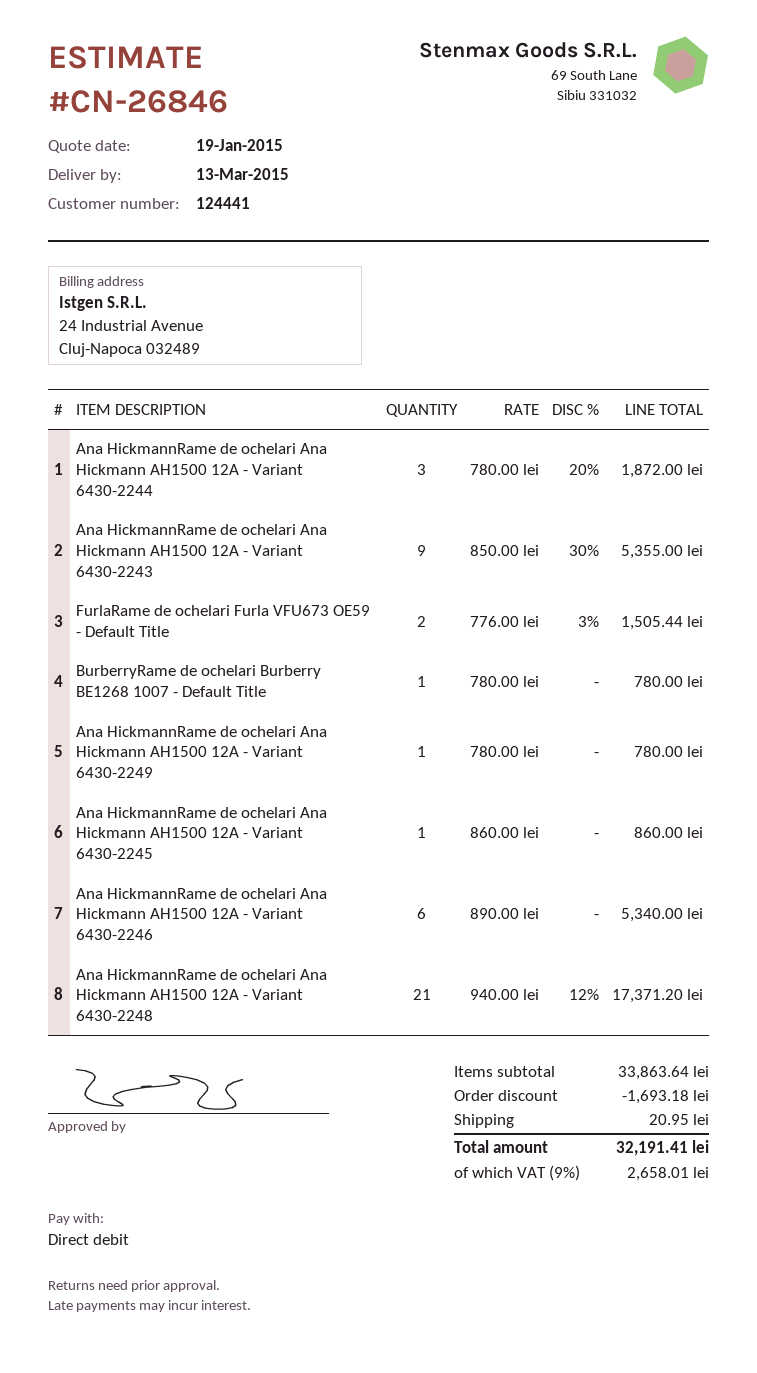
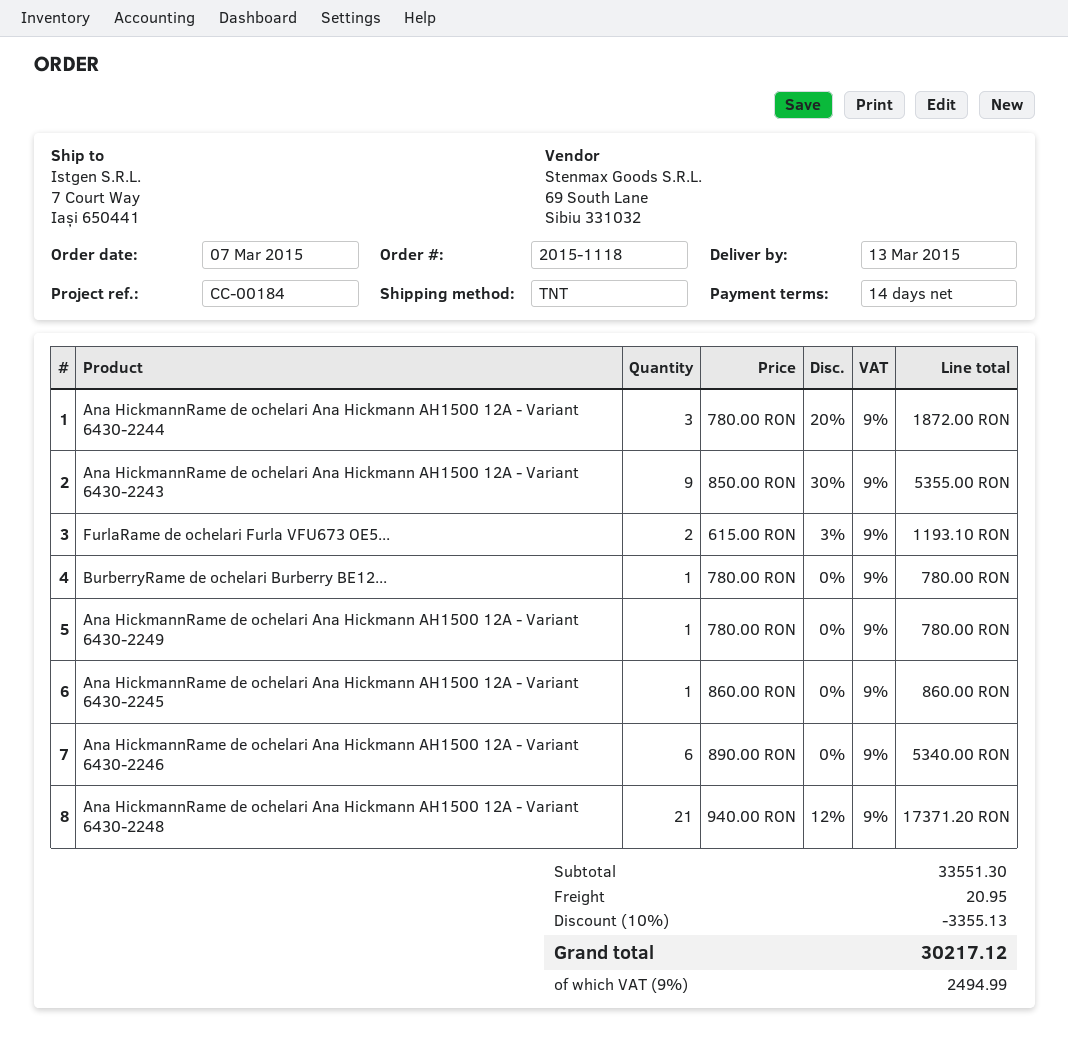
FurlaRame de ochelari Furla VFU673 OE59 - Default Title: 2 x 776.00 - 3% = 1505.44 -> 2 x 615.00 - 3% = 1193.10
subtotal: 33863.64 -> 33551.30
discount: 1693.18 -> 3355.13
tax: 9% = 2658.01 -> 9% = 2494.99
total: 32191.41 -> 30217.12

